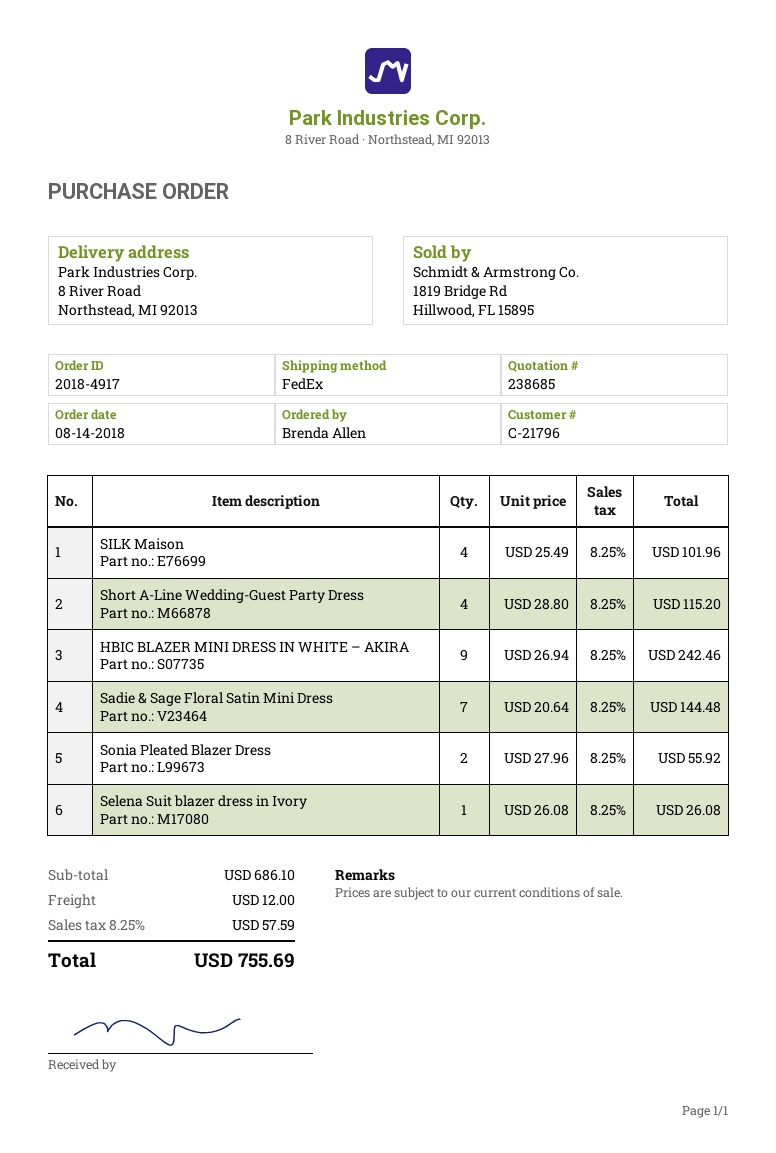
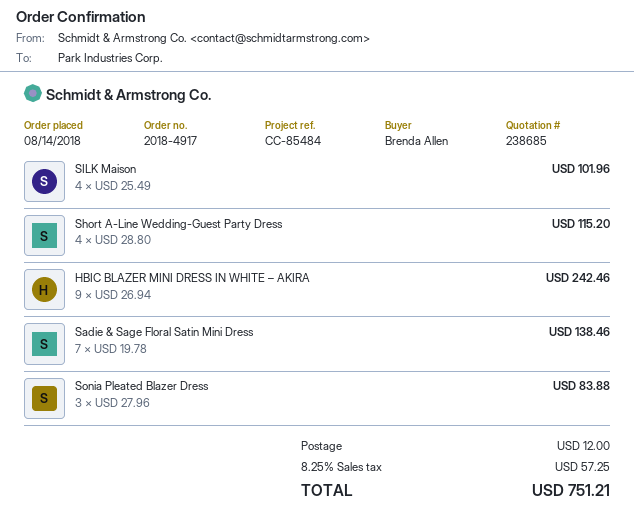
Sadie & Sage Floral Satin Mini Dress: 7 x 20.64 = 144.48 -> 7 x 19.78 = 138.46
Sonia Pleated Blazer Dress: 2 x 27.96 = 55.92 -> 3 x 27.96 = 83.88
Selena Suit blazer dress in Ivory: 1 x 26.08 = 26.08 -> none
tax: 8.25% = 57.59 -> 8.25% = 57.25
total: 755.69 -> 751.21

